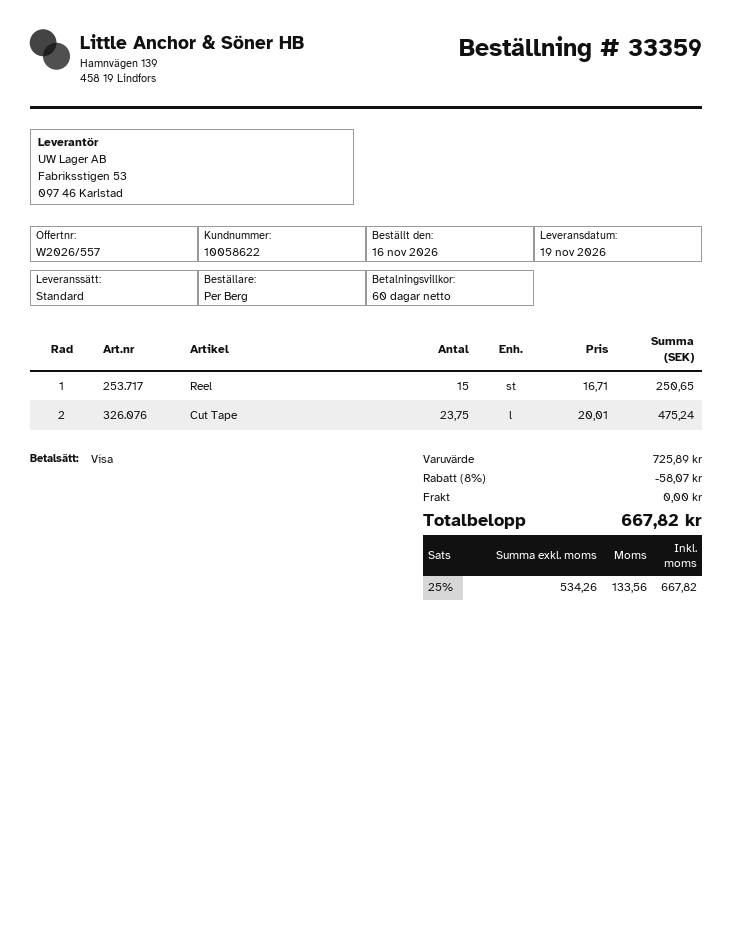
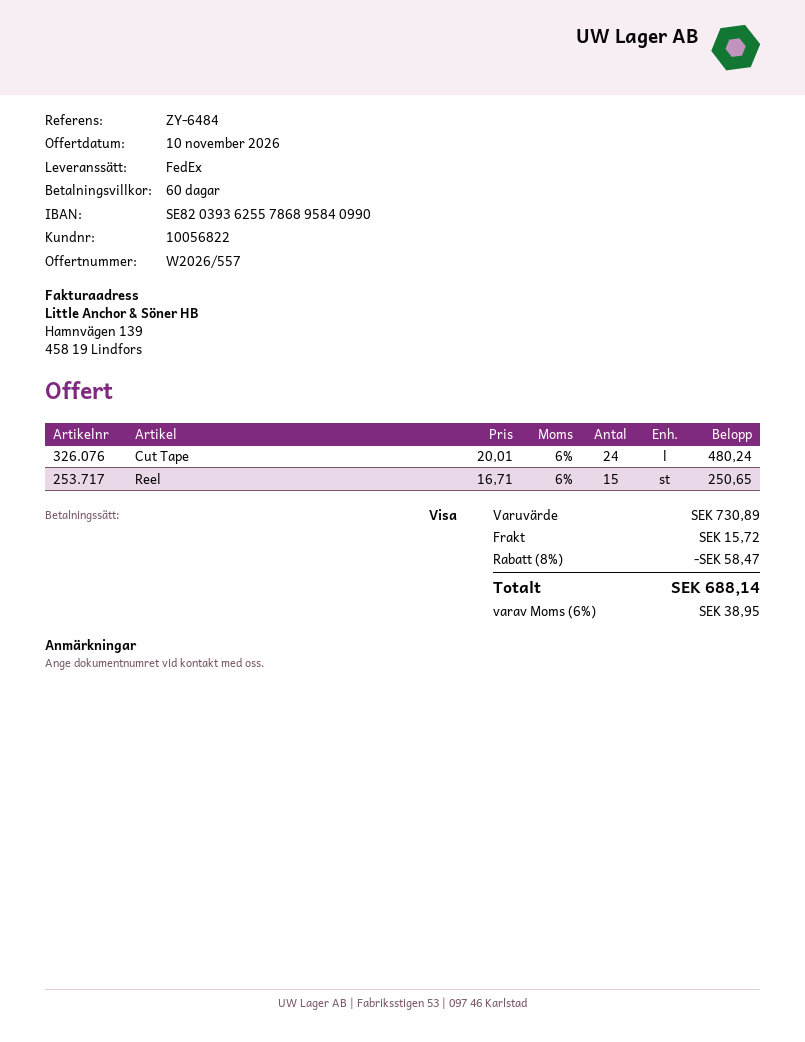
customer number: 10058622 -> 10056822
shipping method: standard -> FedEx
Cut Tape: 23.75 x 20.01 = 475.24 -> 24 x 20.01 = 480.24
subtotal: 725.89 -> 730.89
discount: 8% = 58.07 -> 8% = 58.47
shipping: 0.00 -> 15.72
tax: 25% = 133.56 -> 6% = 38.95
total: 667.82 -> 688.14

